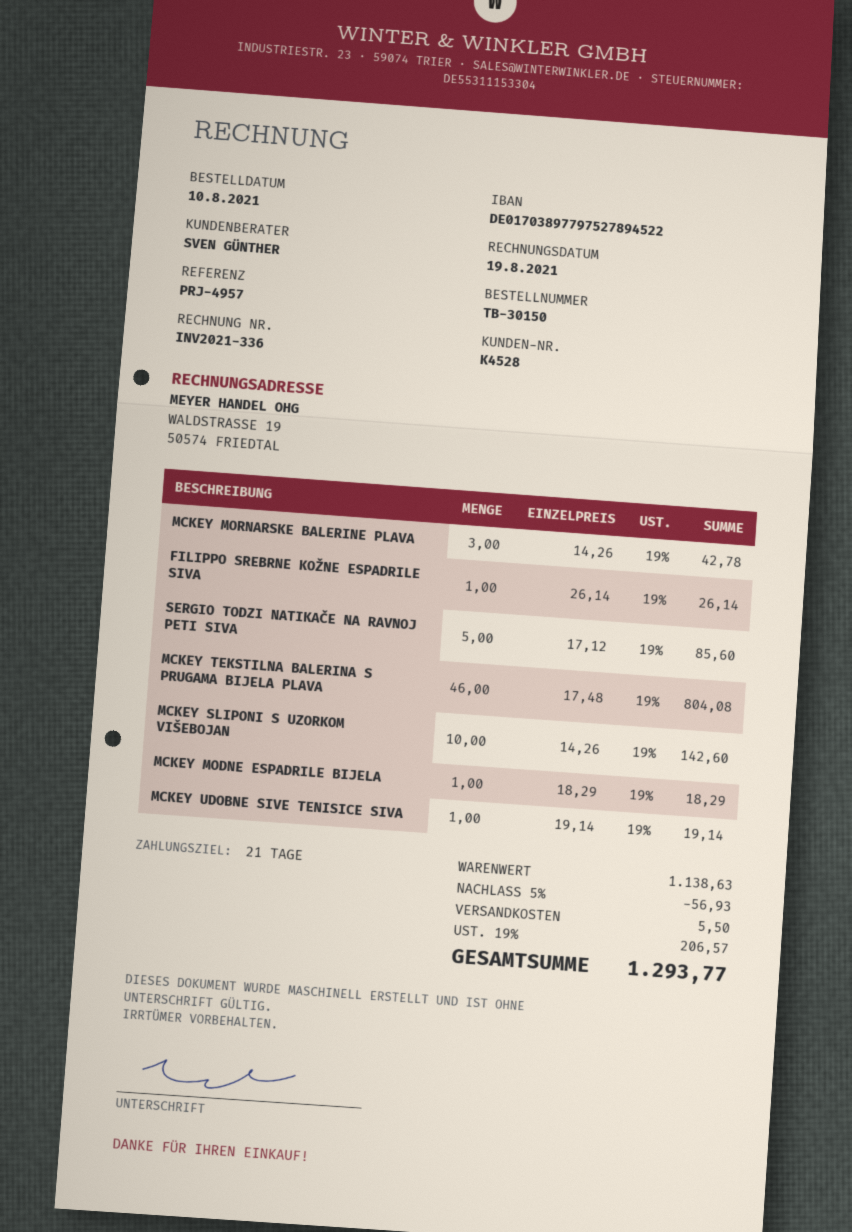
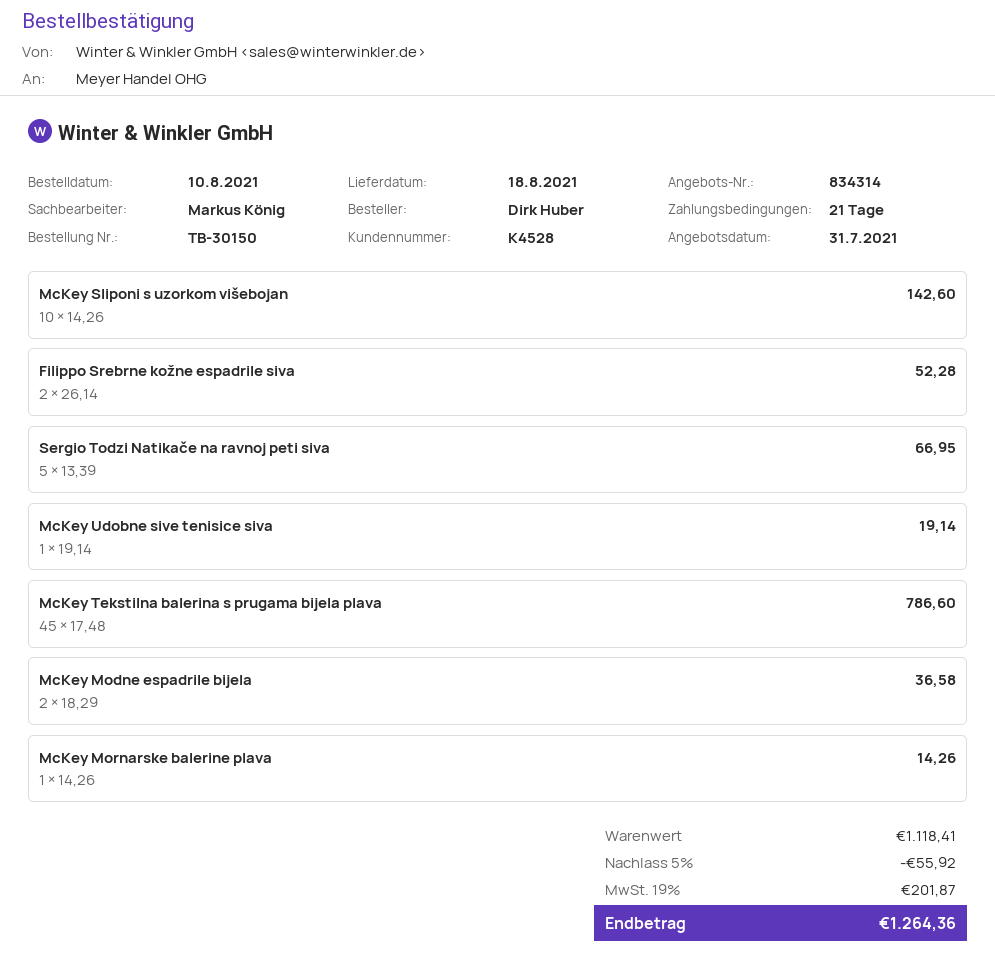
sales rep: SVEN GÜNTHER -> Markus König
MCKEY MORNARSKE BALERINE PLAVA: 3 x 14.26 = 42.78 -> 1 x 14.26 = 14.26
FILIPPO SREBRNE KOŽNE ESPADRILE SIVA: 1 x 26.14 = 26.14 -> 2 x 26.14 = 52.28
SERGIO TODZI NATIKAČE NA RAVNOJ PETI SIVA: 5 x 17.12 = 85.60 -> 5 x 13.39 = 66.95
MCKEY TEKSTILNA BALERINA S PRUGAMA BIJELA PLAVA: 46 x 17.48 = 804.08 -> 45 x 17.48 = 786.60
MCKEY MODNE ESPADRILE BIJELA: 1 x 18.29 = 18.29 -> 2 x 18.29 = 36.58
subtotal: 1138.63 -> 1118.41
discount: 5% = 56.93 -> 5% = 55.92
shipping: 5.50 -> none
tax: 19% = 206.57 -> 19% = 201.87
total: 1293.77 -> 1264.36

